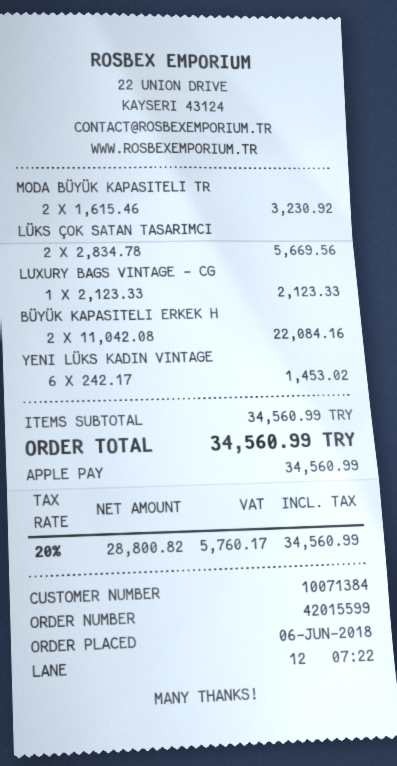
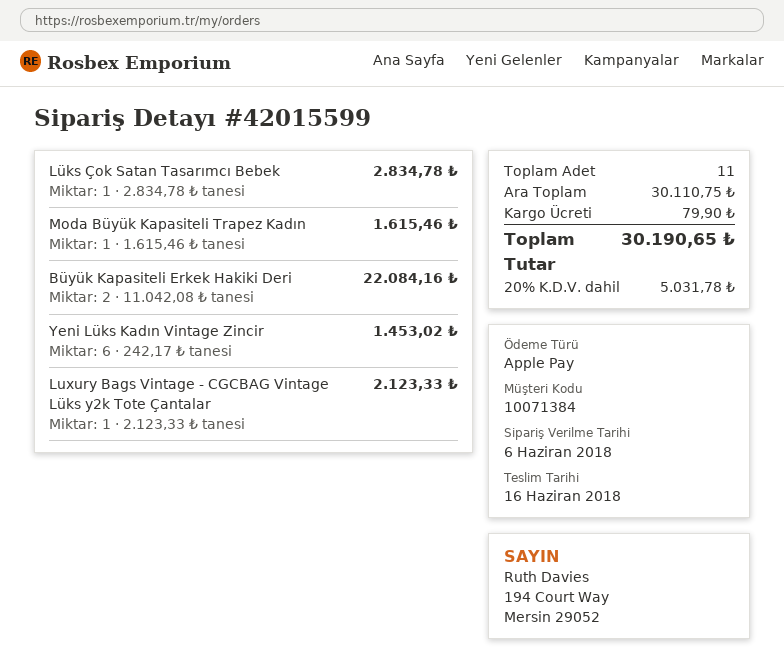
MODA BÜYÜK KAPASITELI TR: 2 x 1615.46 = 3230.92 -> 1 x 1615.46 = 1615.46
LÜKS ÇOK SATAN TASARIMCI: 2 x 2834.78 = 5669.56 -> 1 x 2834.78 = 2834.78
subtotal: 34560.99 -> 30110.75
shipping: none -> 79.90
tax: 20% = 5760.17 -> 20% = 5031.78
total: 34560.99 -> 30190.65

